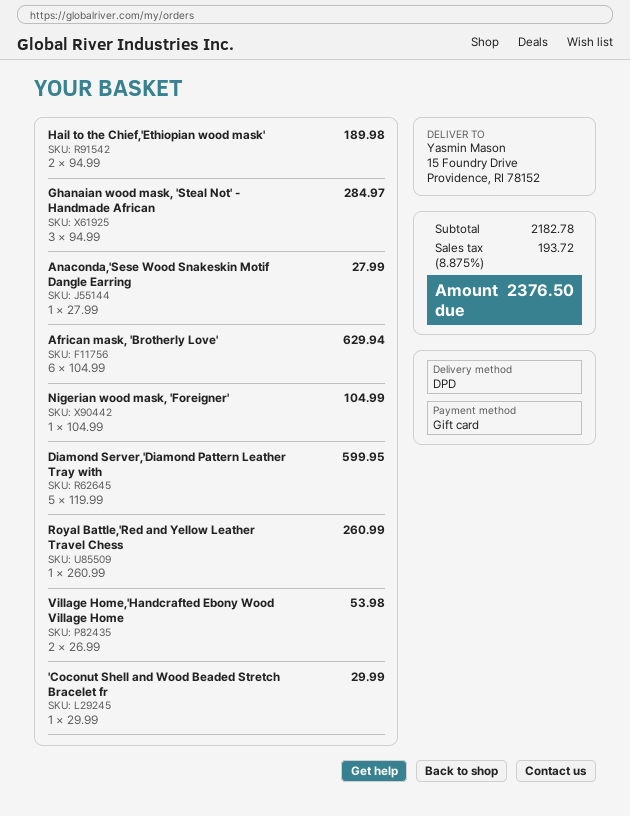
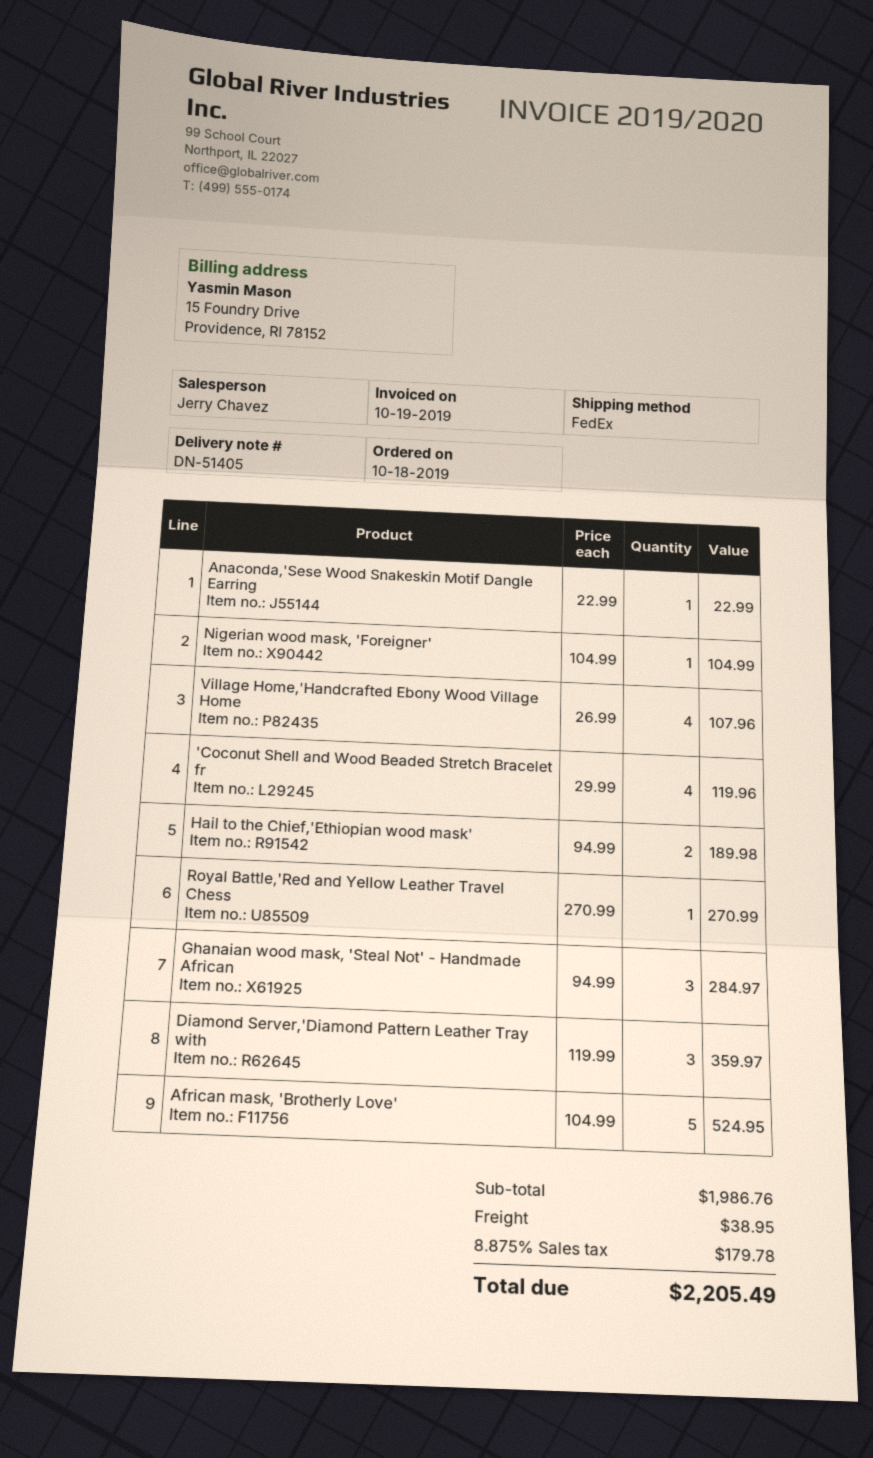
shipping method: DPD -> FedEx
Anaconda,'Sese Wood Snakeskin Motif Dangle Earring: 1 x 27.99 = 27.99 -> 1 x 22.99 = 22.99
African mask, 'Brotherly Love': 6 x 104.99 = 629.94 -> 5 x 104.99 = 524.95
Diamond Server,'Diamond Pattern Leather Tray with: 5 x 119.99 = 599.95 -> 3 x 119.99 = 359.97
Royal Battle,'Red and Yellow Leather Travel Chess: 1 x 260.99 = 260.99 -> 1 x 270.99 = 270.99
Village Home,'Handcrafted Ebony Wood Village Home: 2 x 26.99 = 53.98 -> 4 x 26.99 = 107.96
'Coconut Shell and Wood Beaded Stretch Bracelet fr: 1 x 29.99 = 29.99 -> 4 x 29.99 = 119.96
subtotal: 2182.78 -> 1986.76
shipping: none -> 38.95
tax: 8.875% = 193.72 -> 8.875% = 179.78
total: 2376.50 -> 2205.49

